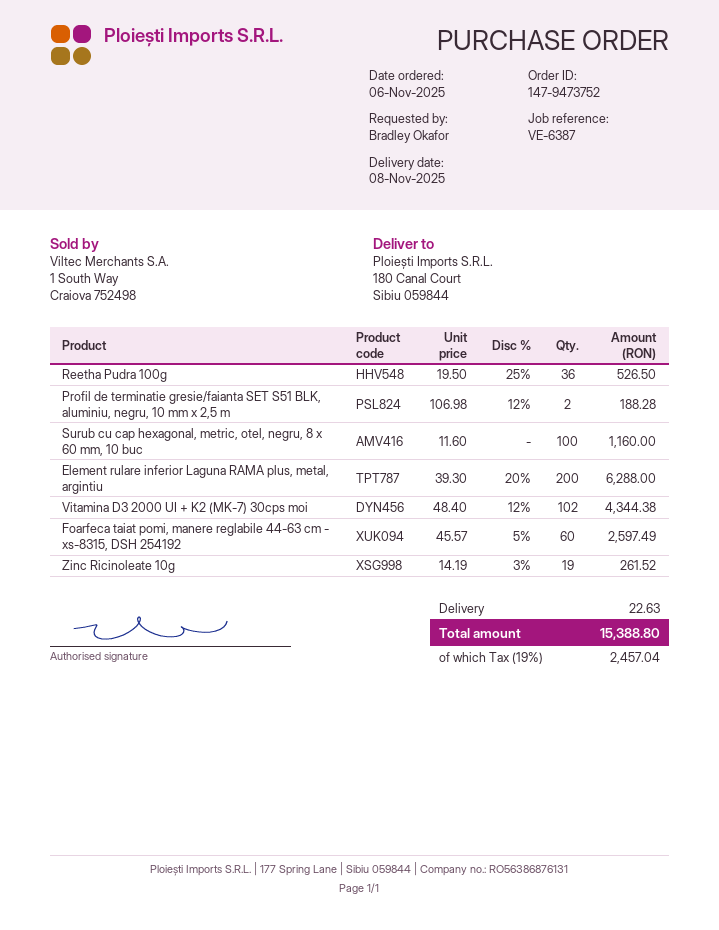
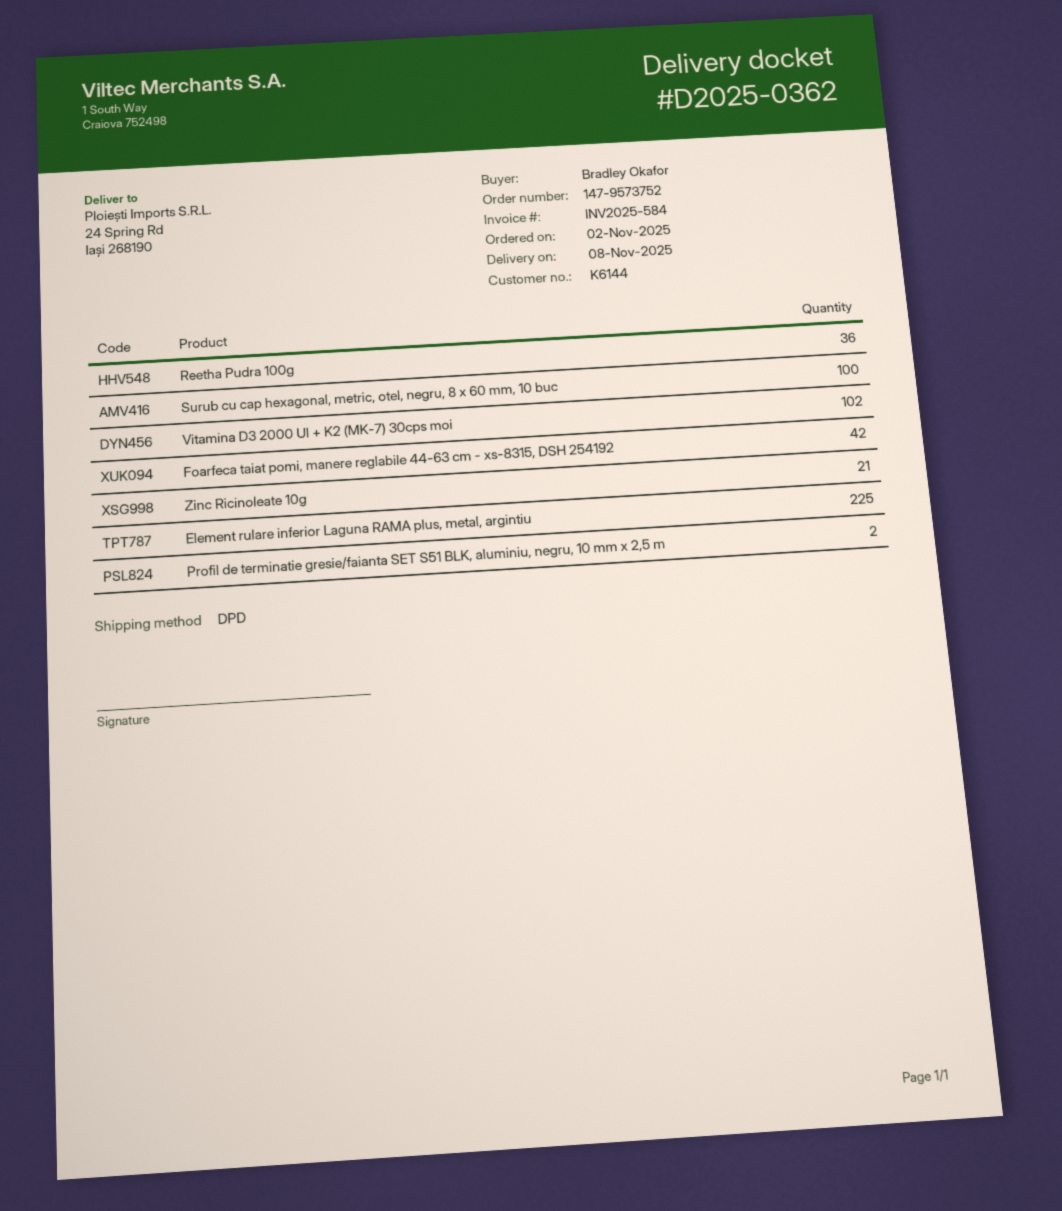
order number: 147-9473752 -> 147-9573752
order date: 2025-11-06 -> 2025-11-02
ship to: 180 Canal Court, Sibiu 059844 -> 24 Spring Rd, Iași 268190
Element rulare inferior Laguna RAMA plus, metal, argintiu: 200 -> 225
Foarfeca taiat pomi, manere reglabile 44-63 cm - xs-8315, DSH 254192: 60 -> 42
Zinc Ricinoleate 10g: 19 -> 21

